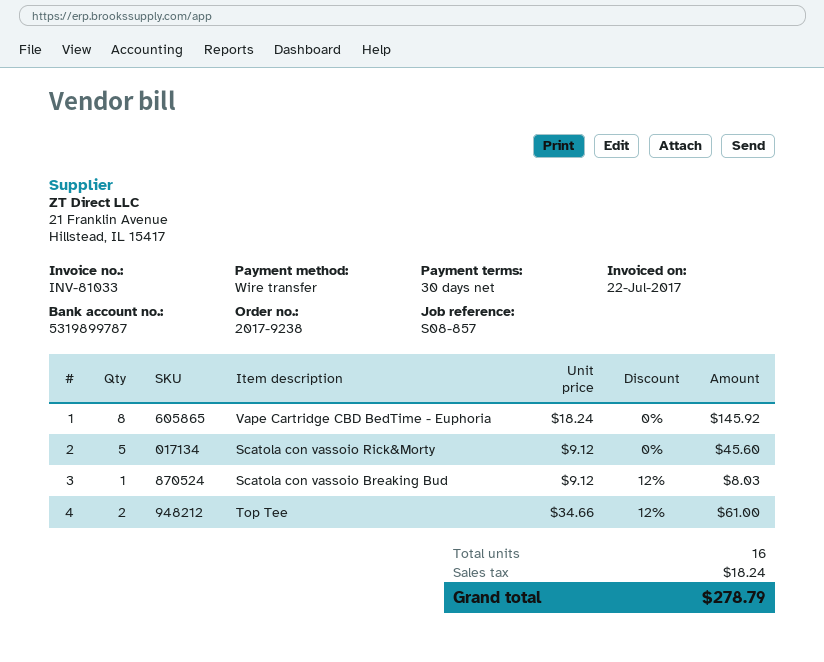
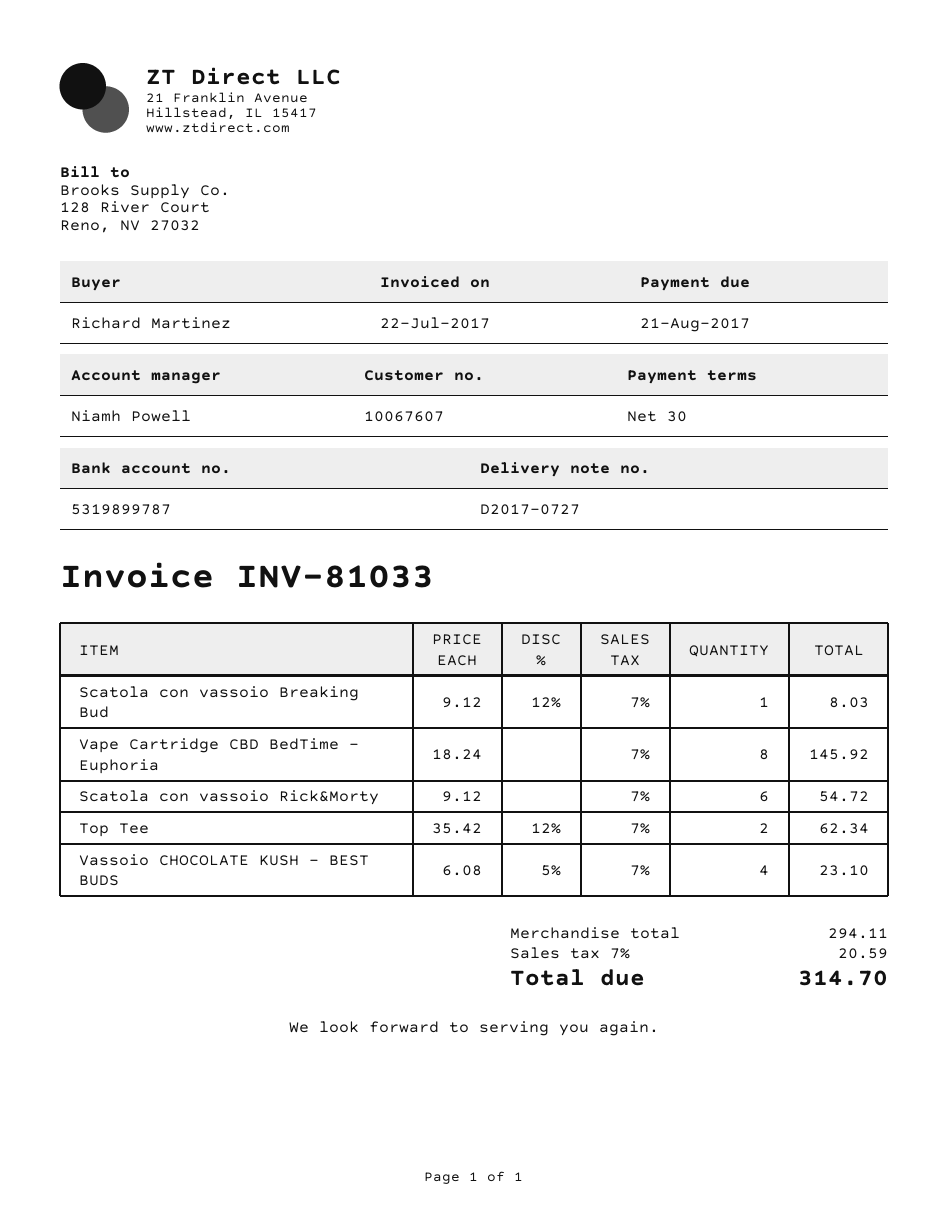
Scatola con vassoio Rick&Morty: 5 x 9.12 = 45.60 -> 6 x 9.12 = 54.72
Top Tee: 2 x 34.66 - 12% = 61.00 -> 2 x 35.42 - 12% = 62.34
Vassoio CHOCOLATE KUSH - BEST BUDS: none -> 4 x 6.08 - 5% = 23.10
tax: 18.24 -> 20.59
total: 278.79 -> 314.70

